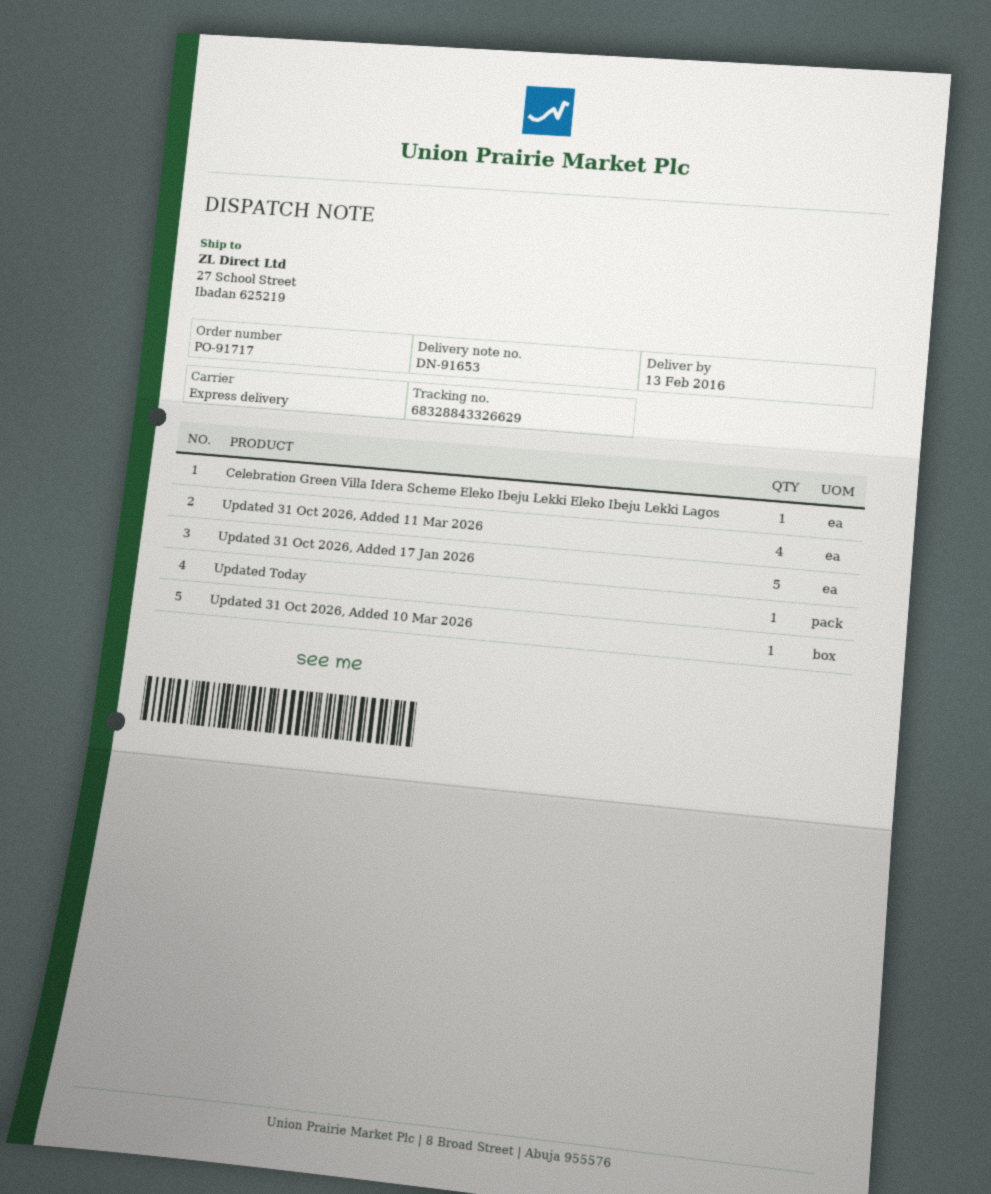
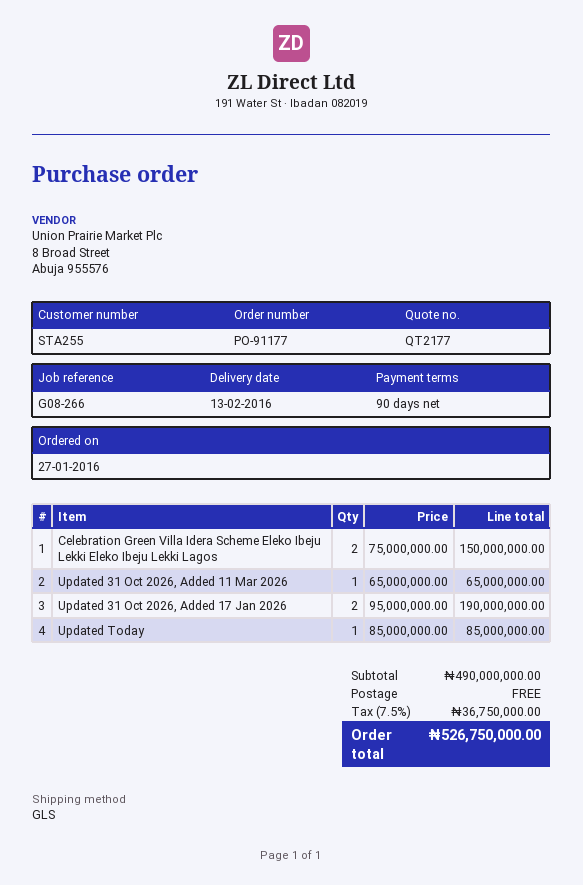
order number: PO-91717 -> PO-91177
shipping method: express -> GLS
Celebration Green Villa Idera Scheme Eleko Ibeju Lekki Eleko Ibeju Lekki Lagos: 1 -> 2
Updated 31 Oct 2026, Added 11 Mar 2026: 4 -> 1
Updated 31 Oct 2026, Added 17 Jan 2026: 5 -> 2
Updated 31 Oct 2026, Added 10 Mar 2026: 1 -> none

